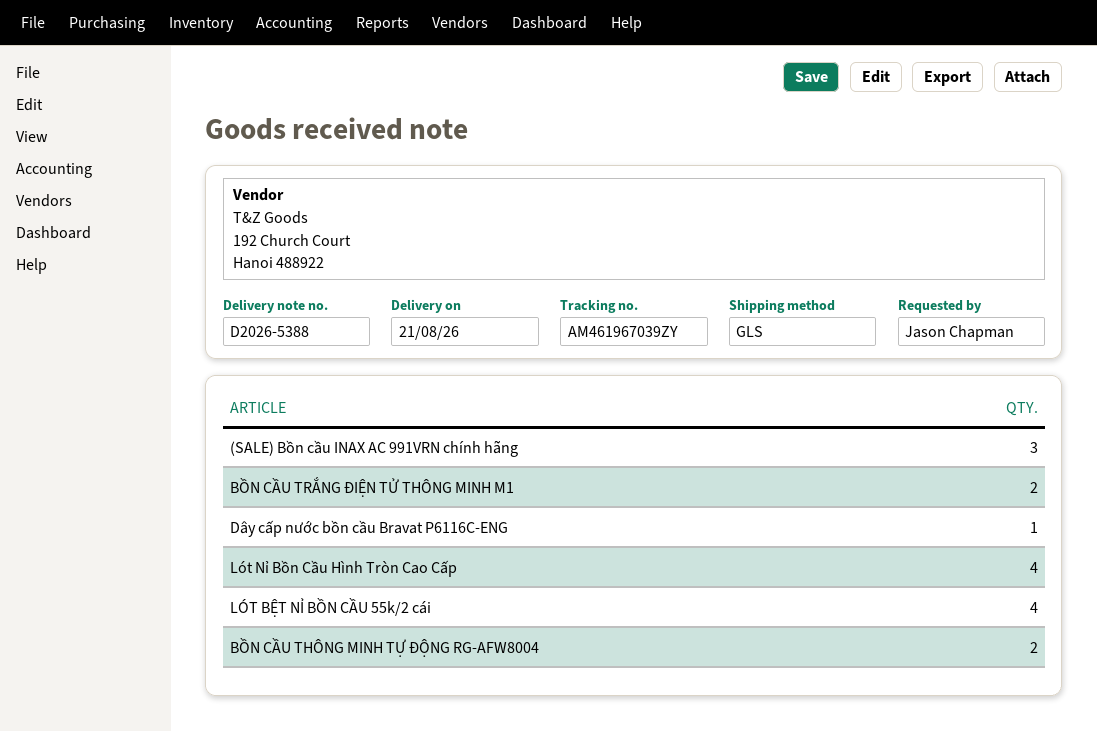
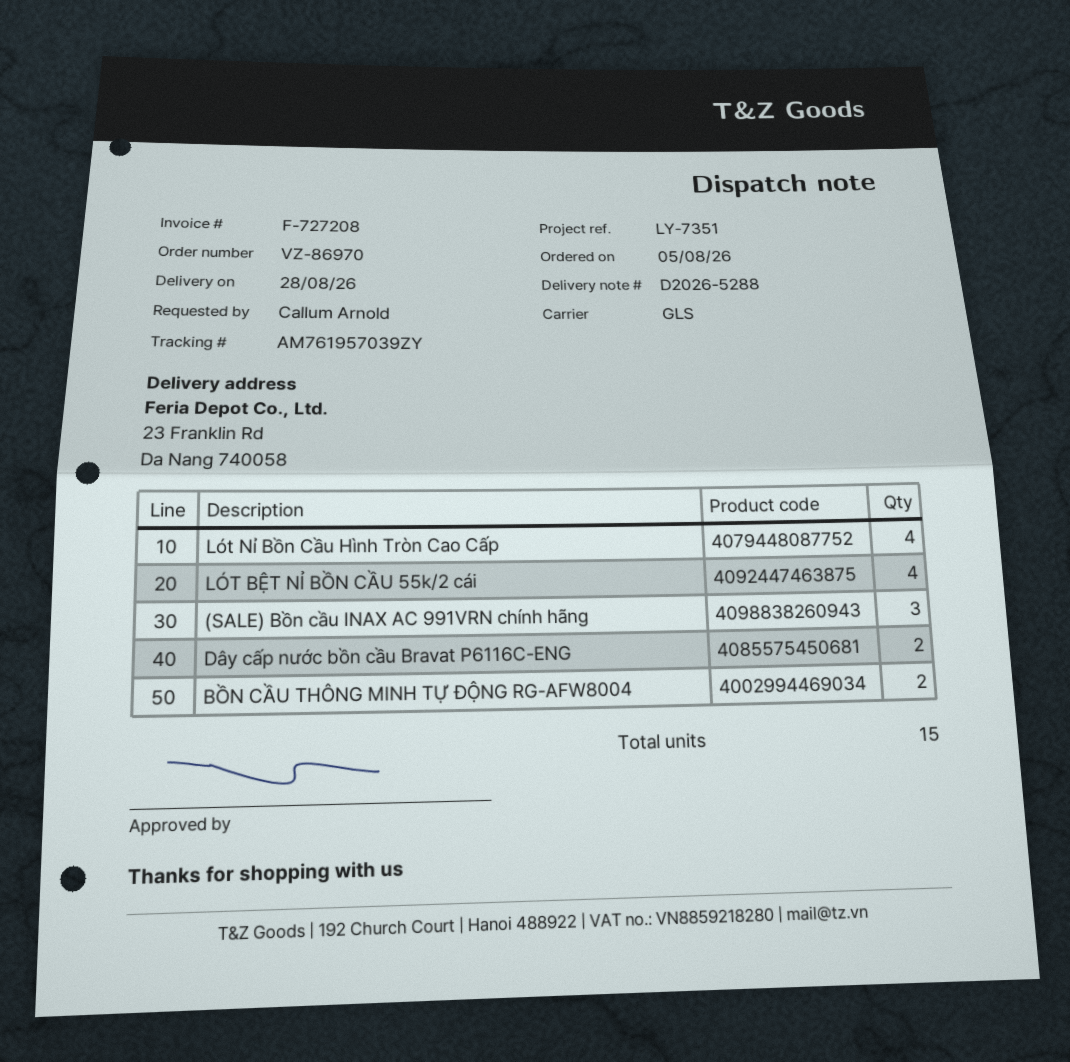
delivery note number: D2026-5388 -> D2026-5288
delivery date: 2026-08-21 -> 2026-08-28
ordered by: Jason Chapman -> Callum Arnold
tracking number: AM461967039ZY -> AM761957039ZY
BỒN CẦU TRẮNG ĐIỆN TỬ THÔNG MINH M1: 2 -> none
Dây cấp nước bồn cầu Bravat P6116C-ENG: 1 -> 2

